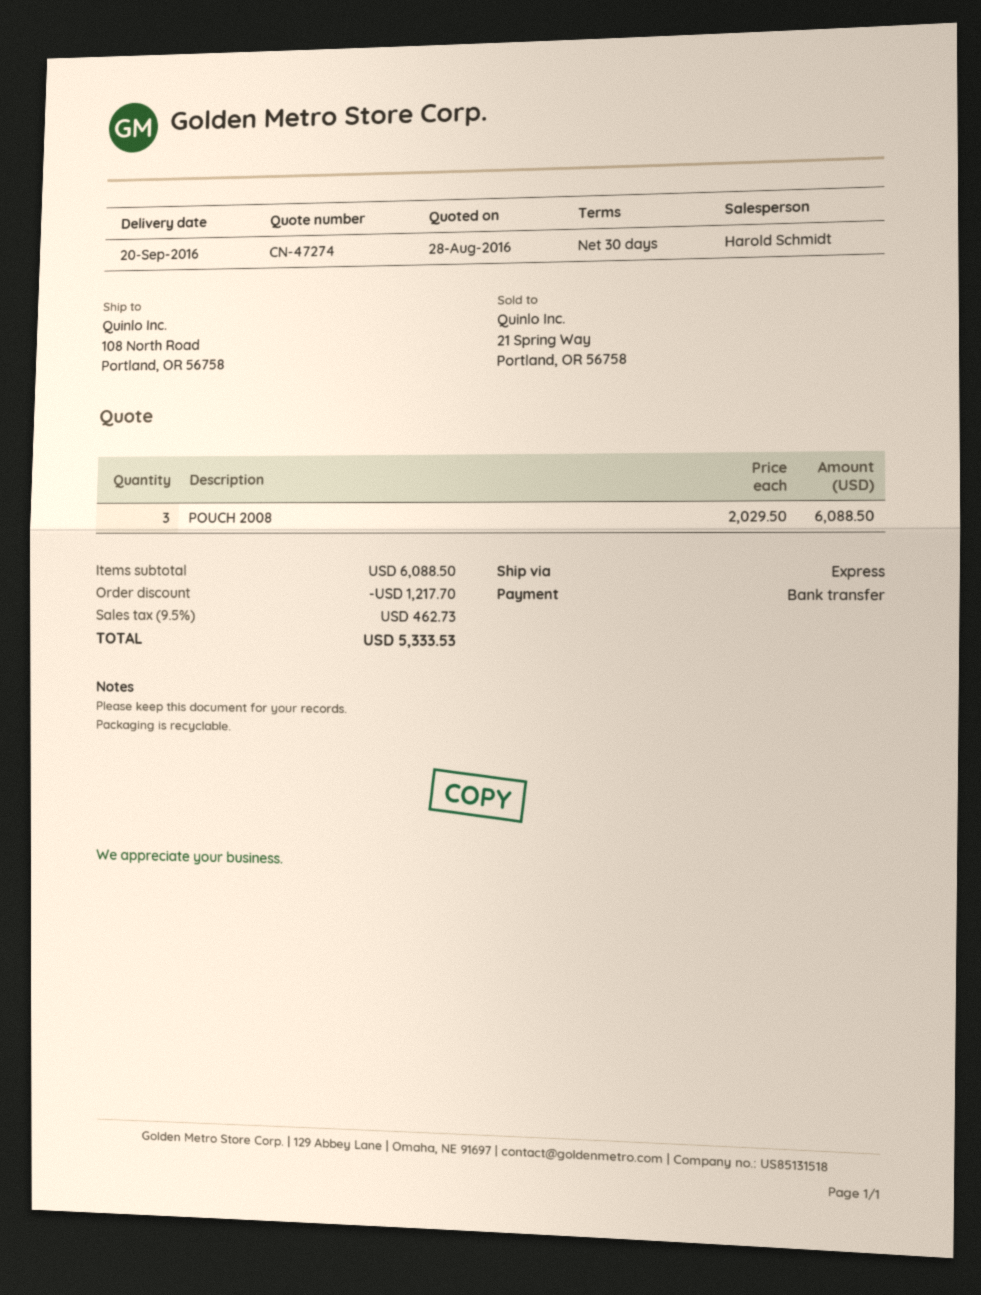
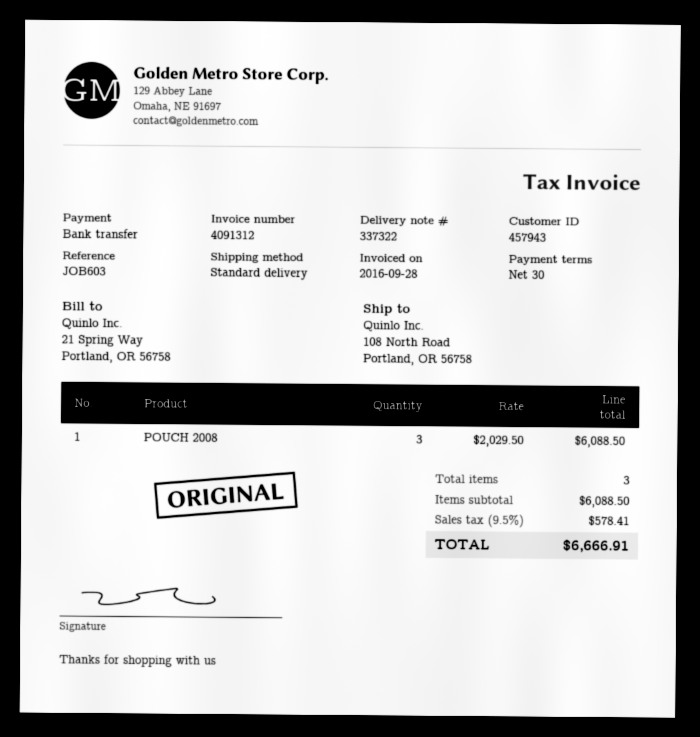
shipping method: express -> standard
discount: 1217.70 -> none
tax: 9.5% = 462.73 -> 9.5% = 578.41
total: 5333.53 -> 6666.91

